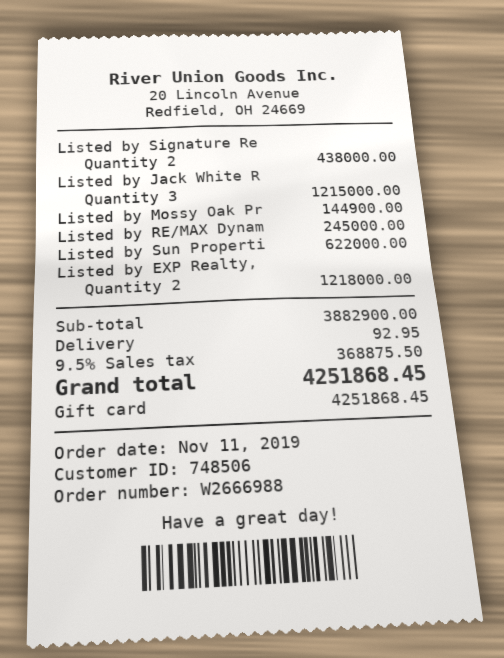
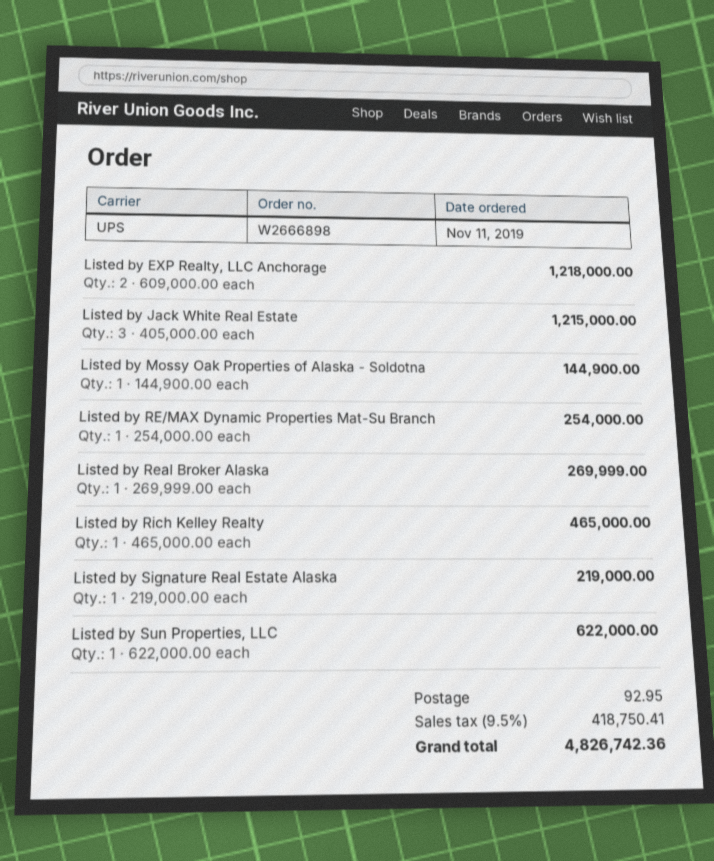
order number: W2666988 -> W2666898
Listed by Signature Re: 2 for 438000.00 -> 1 for 219000.00
Listed by RE/MAX Dynam: 1 for 245000.00 -> 1 for 254000.00
Listed by Real Broker Alaska: none -> 1 for 269999.00
Listed by Rich Kelley Realty: none -> 1 for 465000.00
tax: 9.5% = 368875.50 -> 9.5% = 418750.41
total: 4251868.45 -> 4826742.36

